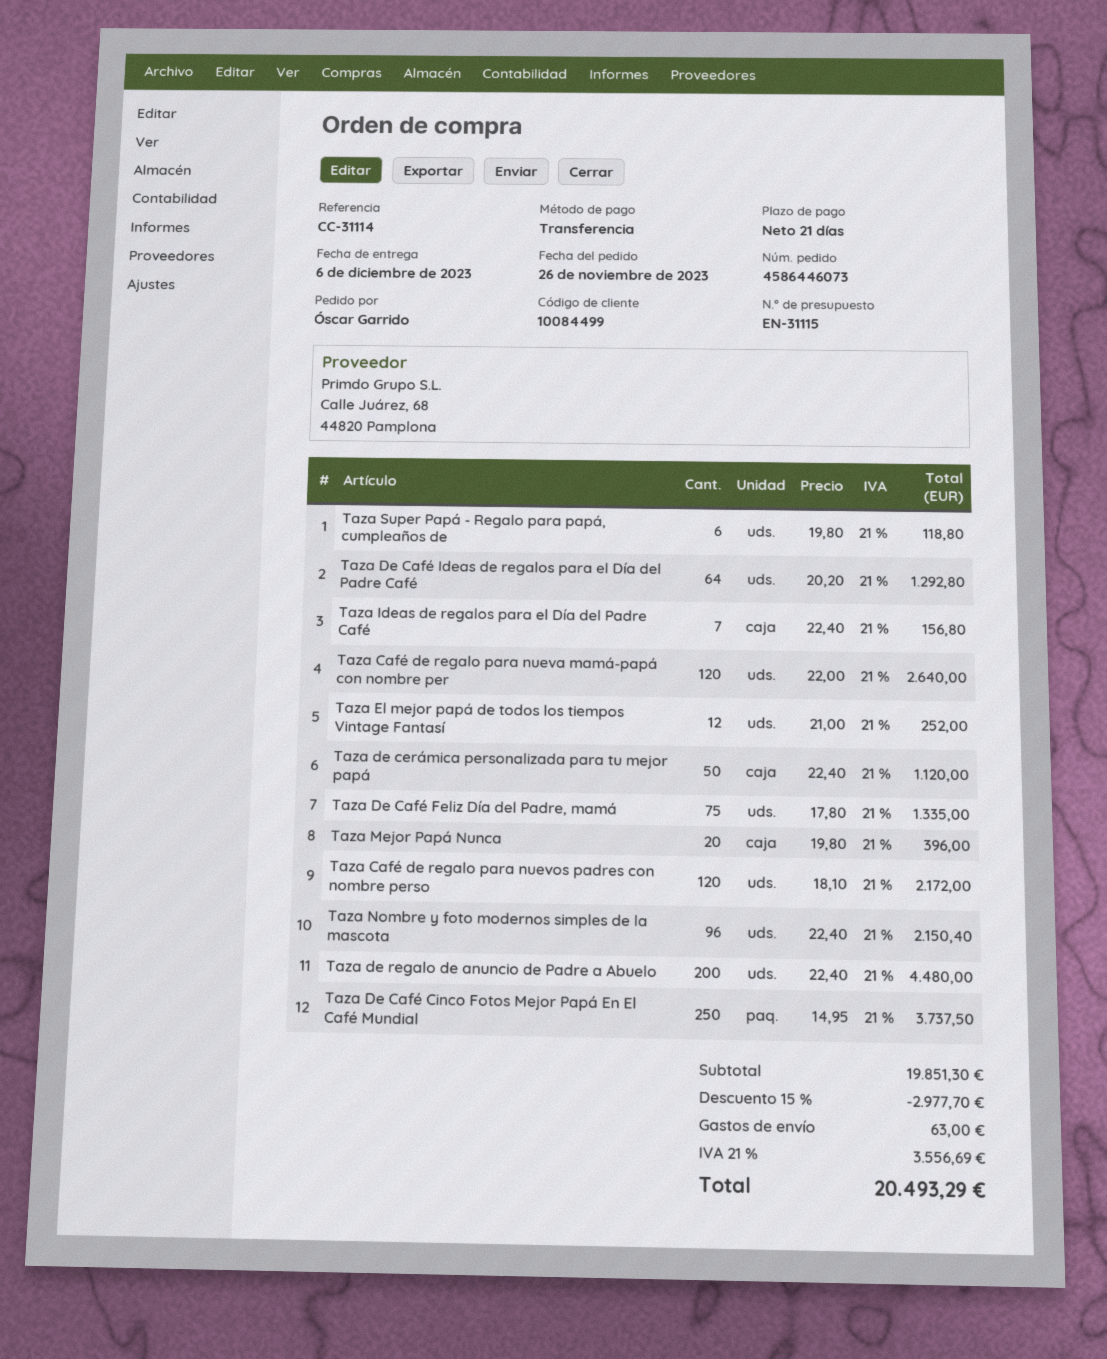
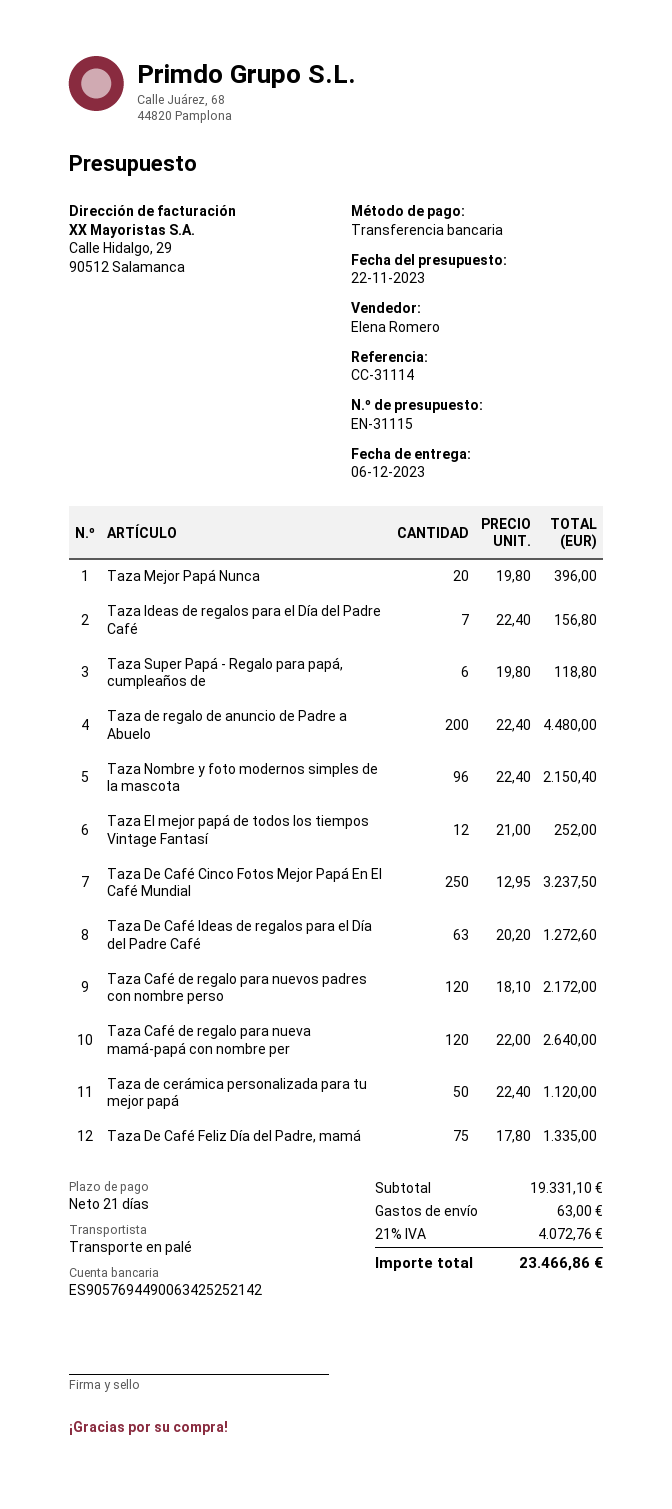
Taza De Café Ideas de regalos para el Día del Padre Café: 64 x 20.20 = 1292.80 -> 63 x 20.20 = 1272.60
Taza De Café Cinco Fotos Mejor Papá En El Café Mundial: 250 x 14.95 = 3737.50 -> 250 x 12.95 = 3237.50
subtotal: 19851.30 -> 19331.10
discount: 15% = 2977.70 -> none
tax: 21% = 3556.69 -> 21% = 4072.76
total: 20493.29 -> 23466.86

